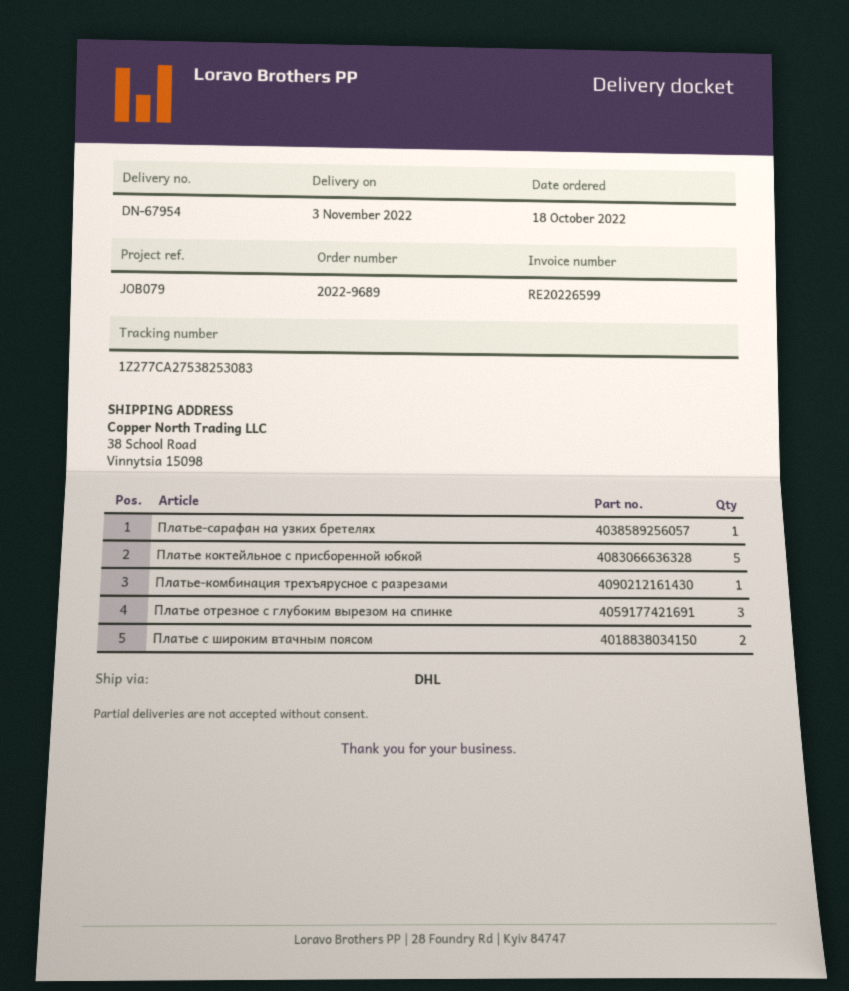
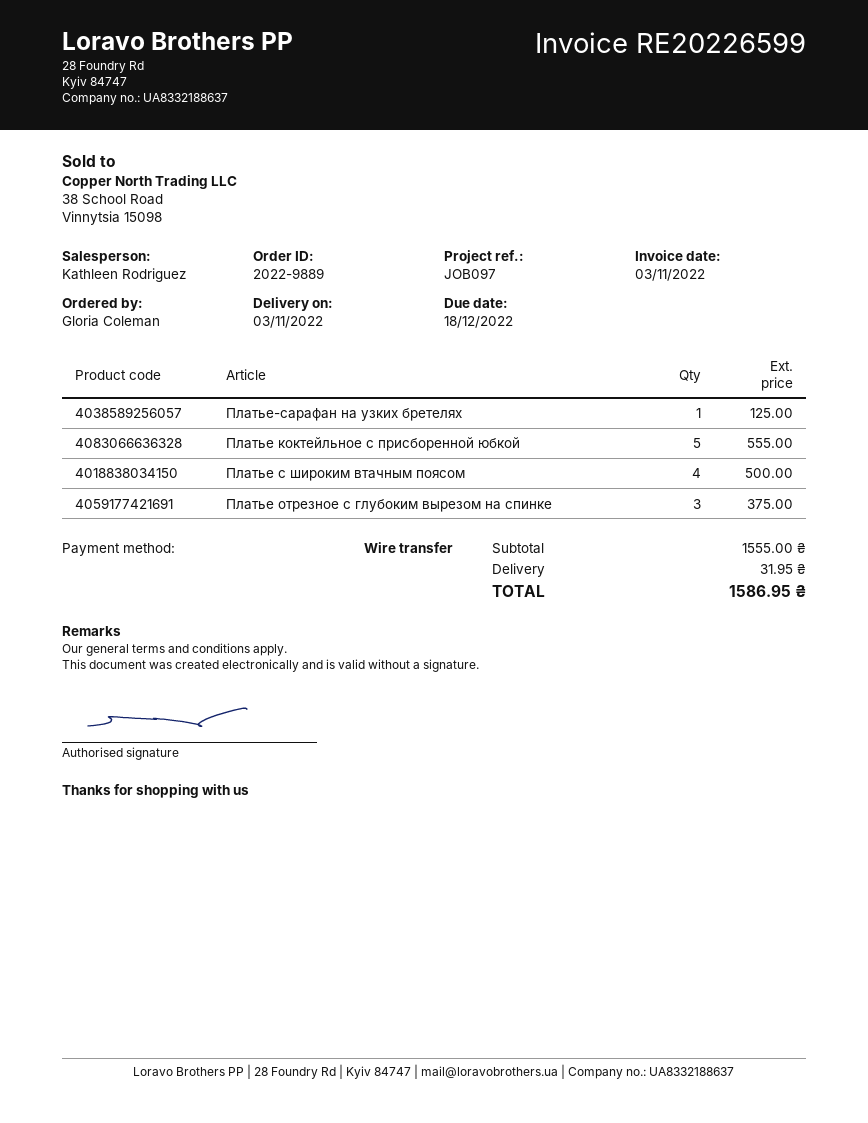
order number: 2022-9689 -> 2022-9889
reference: JOB079 -> JOB097
Платье-комбинация трехъярусное с разрезами: 1 -> none
Платье с широким втачным поясом: 2 -> 4

